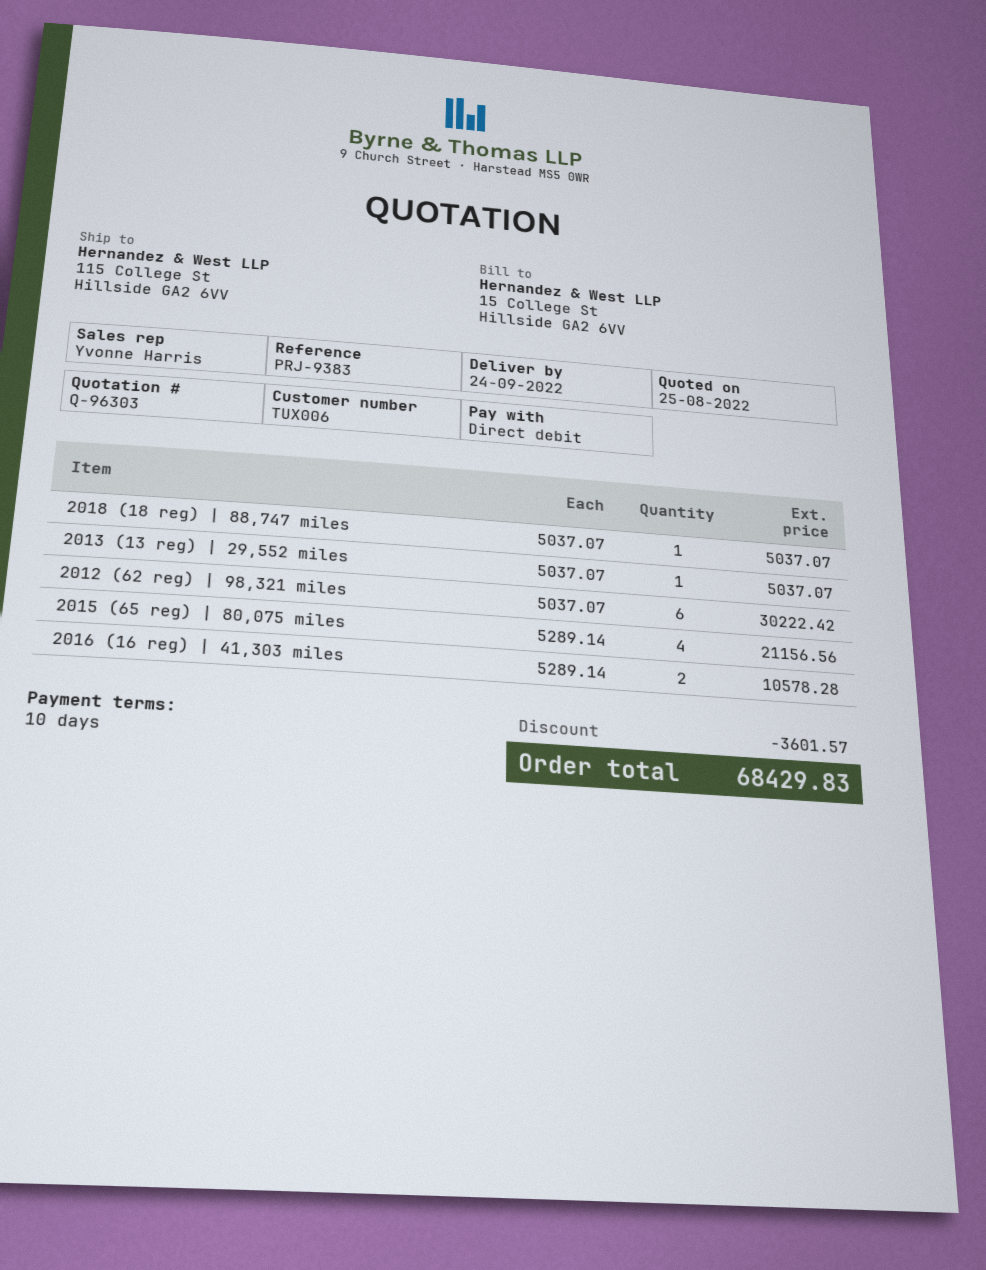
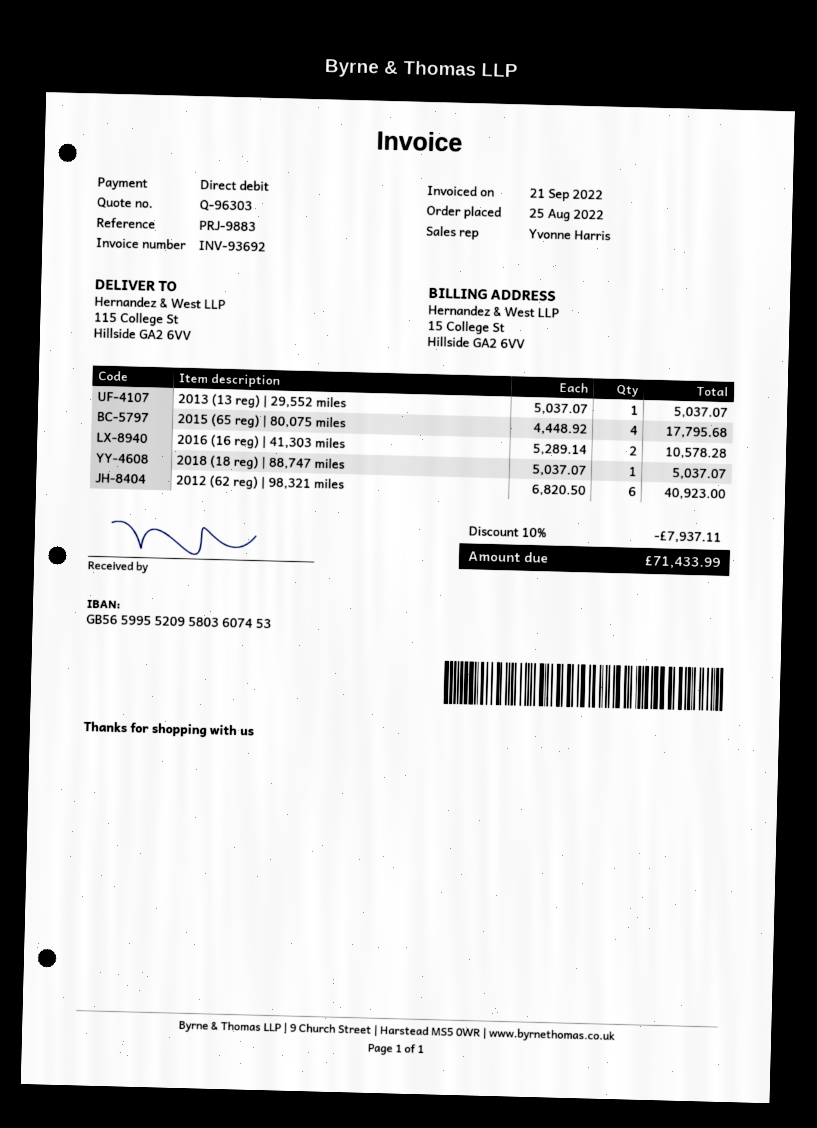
reference: PRJ-9383 -> PRJ-9883
2012 (62 reg) | 98,321 miles: 6 x 5037.07 = 30222.42 -> 6 x 6820.50 = 40923.00
2015 (65 reg) | 80,075 miles: 4 x 5289.14 = 21156.56 -> 4 x 4448.92 = 17795.68
discount: 3601.57 -> 7937.11
total: 68429.83 -> 71433.99

